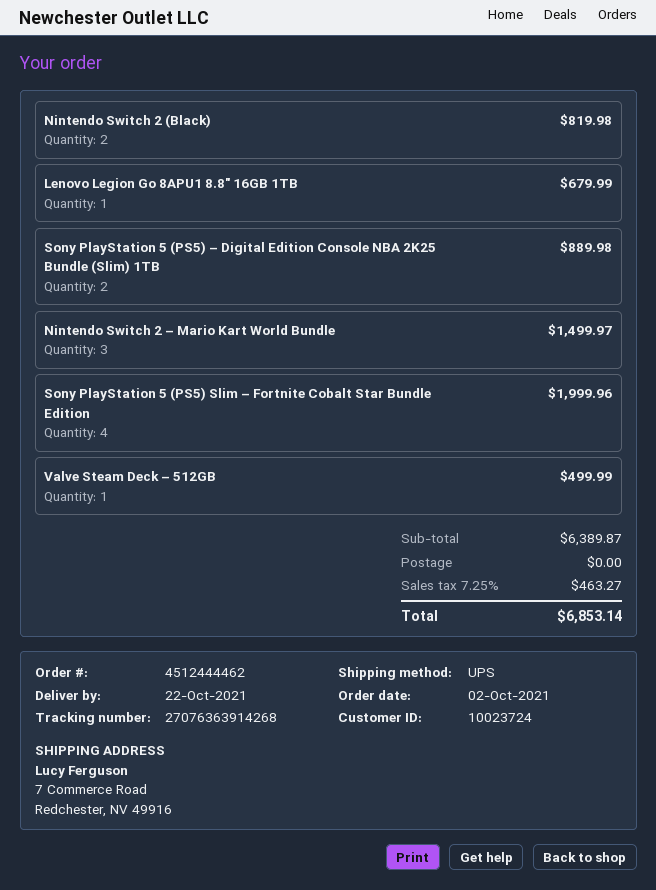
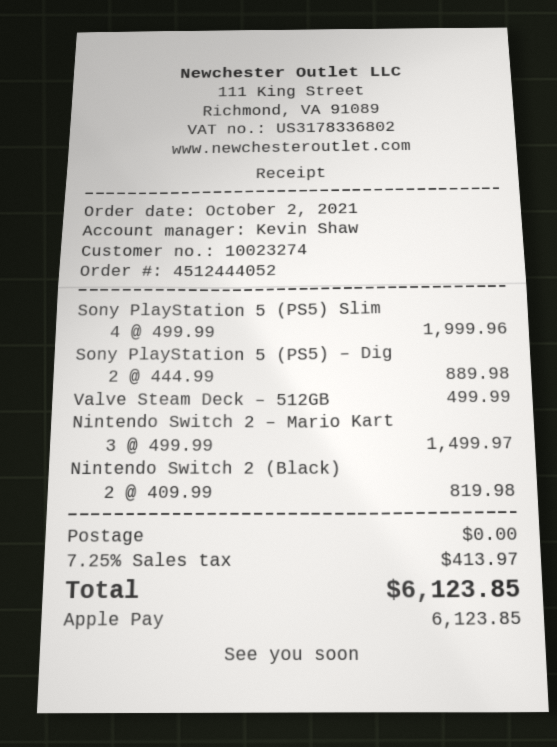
order number: 4512444462 -> 4512444052
customer number: 10023724 -> 10023274
Lenovo Legion Go 8APU1 8.8″ 16GB 1TB: 1 for 679.99 -> none
tax: 7.25% = 463.27 -> 7.25% = 413.97
total: 6853.14 -> 6123.85

